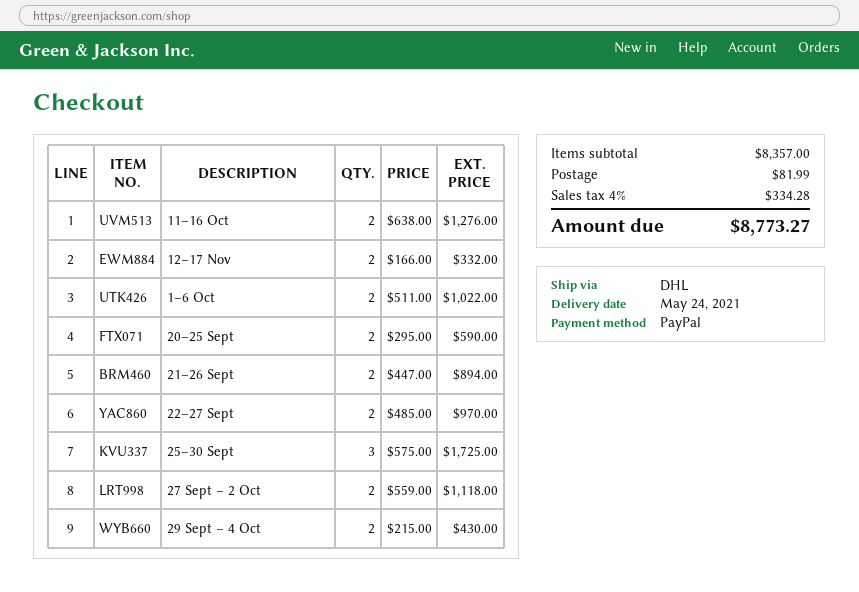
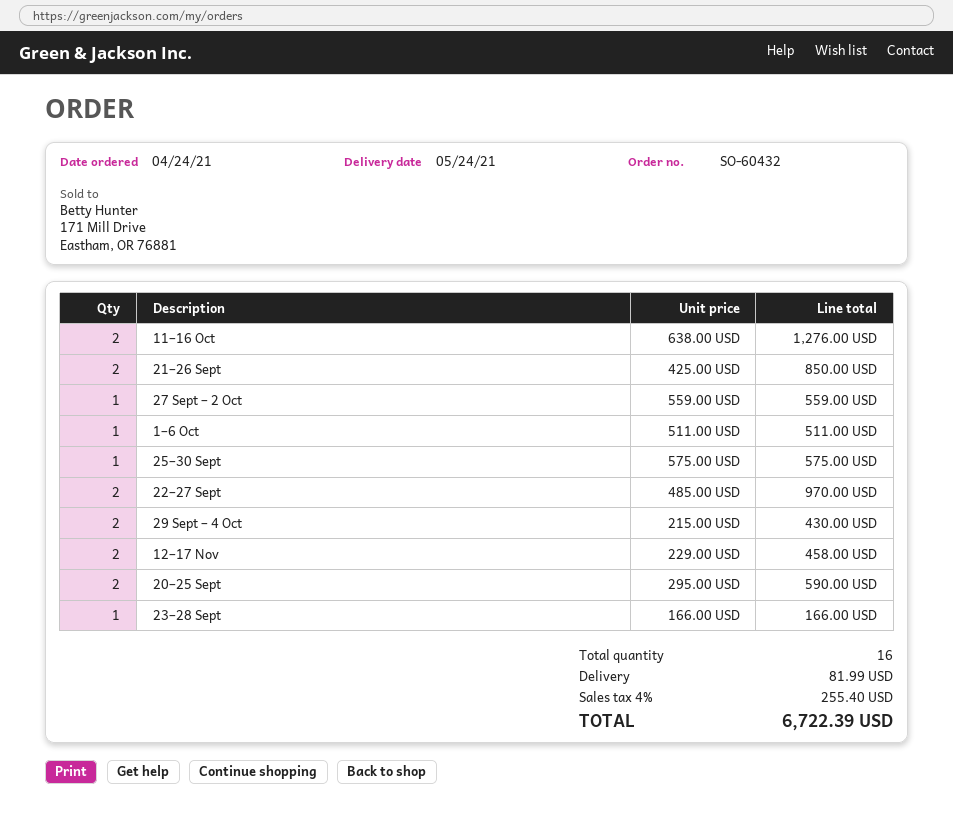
12–17 Nov: 2 x 166.00 = 332.00 -> 2 x 229.00 = 458.00
1–6 Oct: 2 x 511.00 = 1022.00 -> 1 x 511.00 = 511.00
21–26 Sept: 2 x 447.00 = 894.00 -> 2 x 425.00 = 850.00
25–30 Sept: 3 x 575.00 = 1725.00 -> 1 x 575.00 = 575.00
27 Sept – 2 Oct: 2 x 559.00 = 1118.00 -> 1 x 559.00 = 559.00
23–28 Sept: none -> 1 x 166.00 = 166.00
tax: 4% = 334.28 -> 4% = 255.40
total: 8773.27 -> 6722.39

